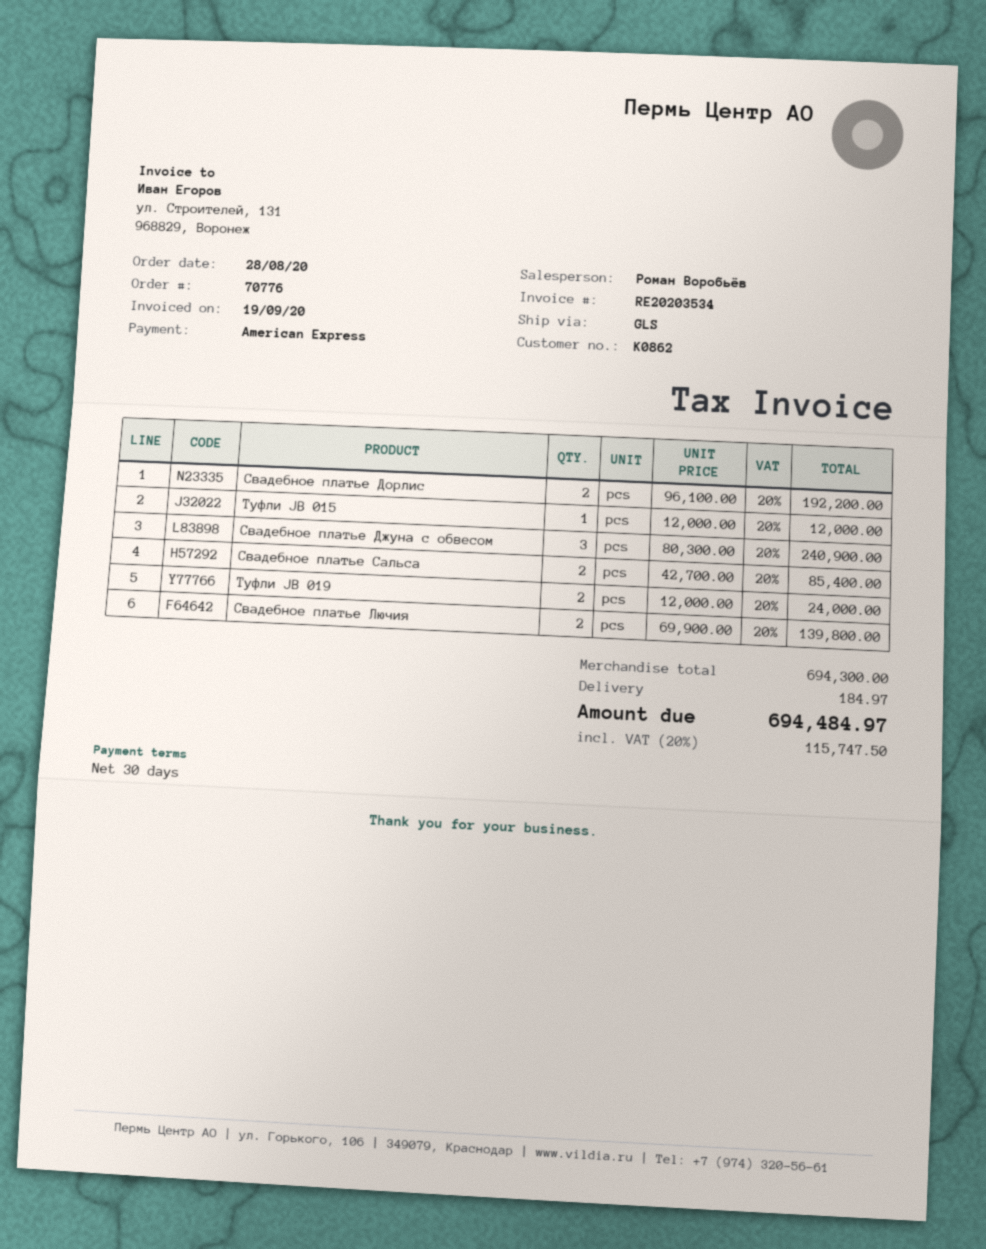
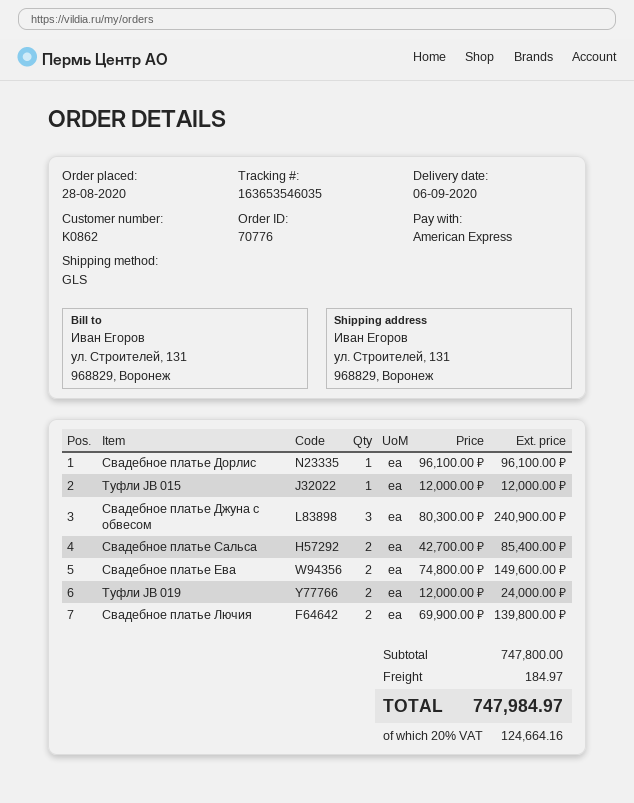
Свадебное платье Дорлис: 2 x 96100.00 = 192200.00 -> 1 x 96100.00 = 96100.00
Свадебное платье Eва: none -> 2 x 74800.00 = 149600.00
subtotal: 694300.00 -> 747800.00
tax: 20% = 115747.50 -> 20% = 124664.16
total: 694484.97 -> 747984.97

